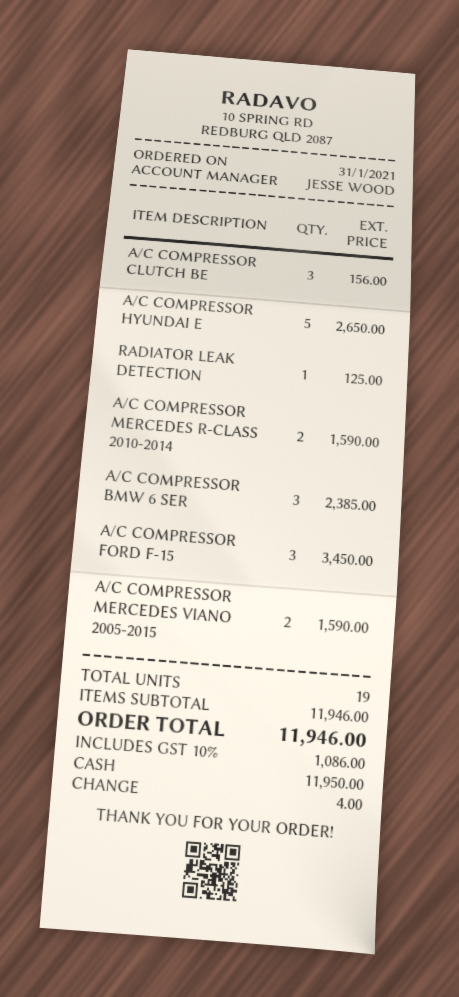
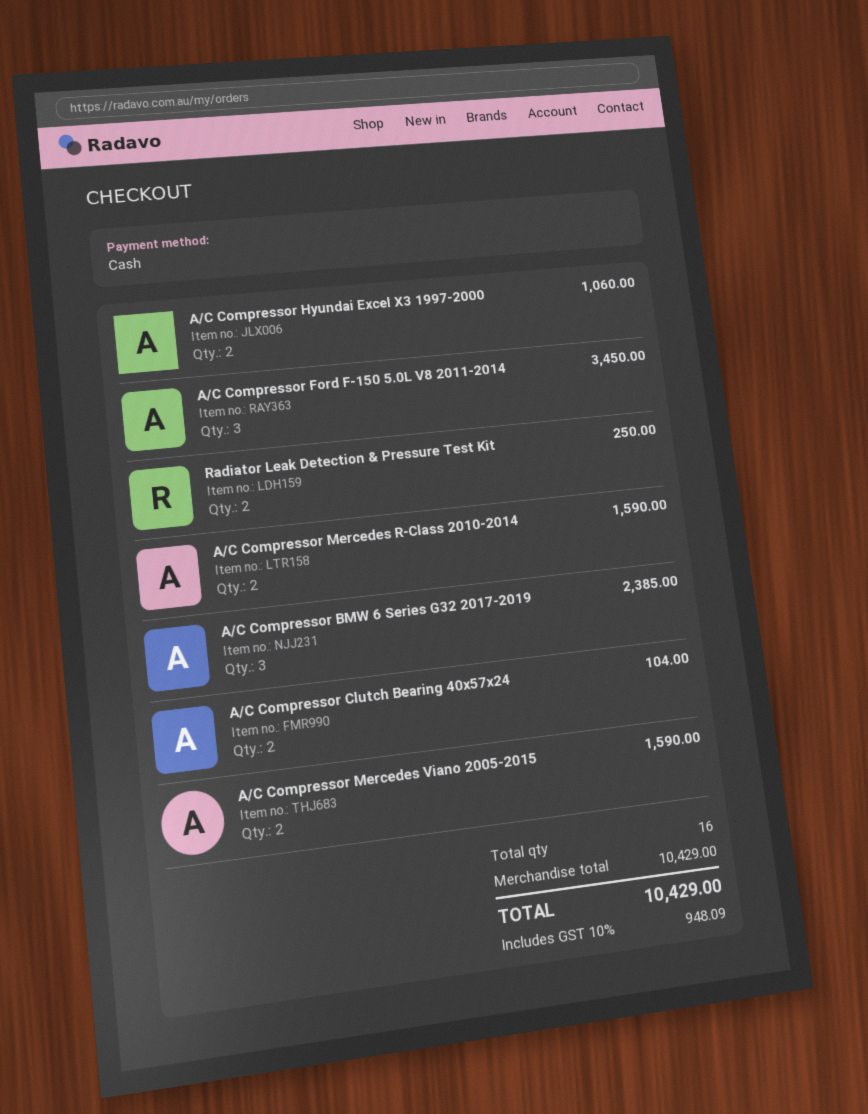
A/C COMPRESSOR CLUTCH BE: 3 for 156.00 -> 2 for 104.00
A/C COMPRESSOR HYUNDAI E: 5 for 2650.00 -> 2 for 1060.00
RADIATOR LEAK DETECTION: 1 for 125.00 -> 2 for 250.00
total quantity: 19 -> 16
subtotal: 11946.00 -> 10429.00
tax: 10% = 1086.00 -> 10% = 948.09
total: 11946.00 -> 10429.00

